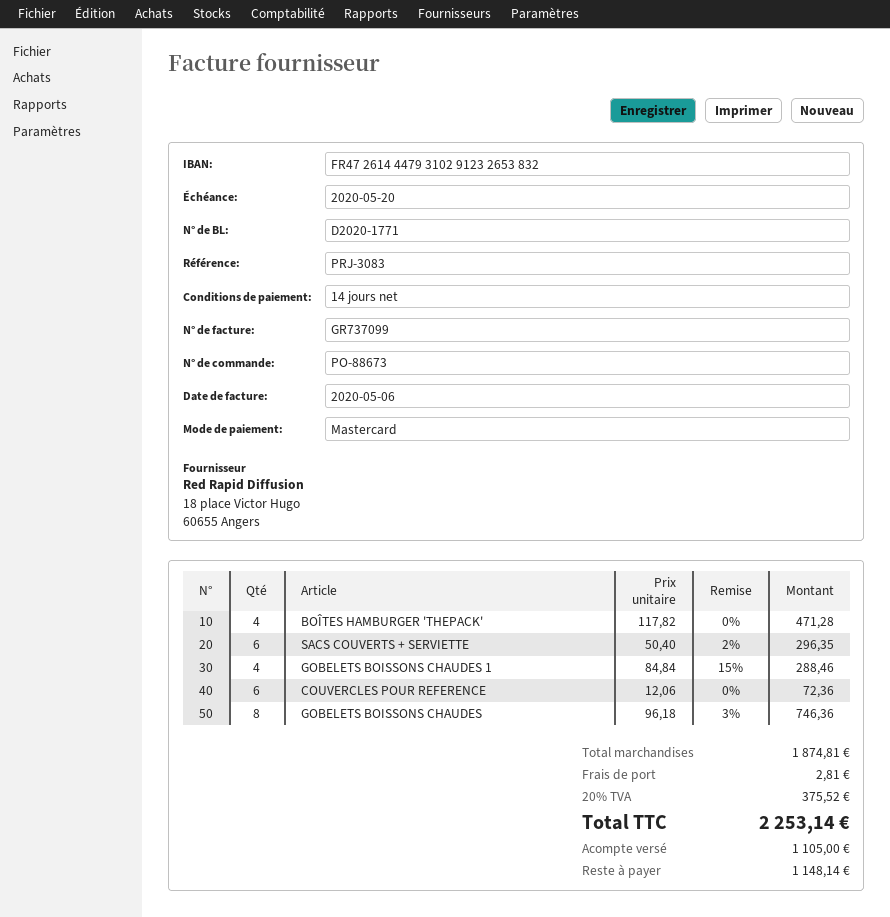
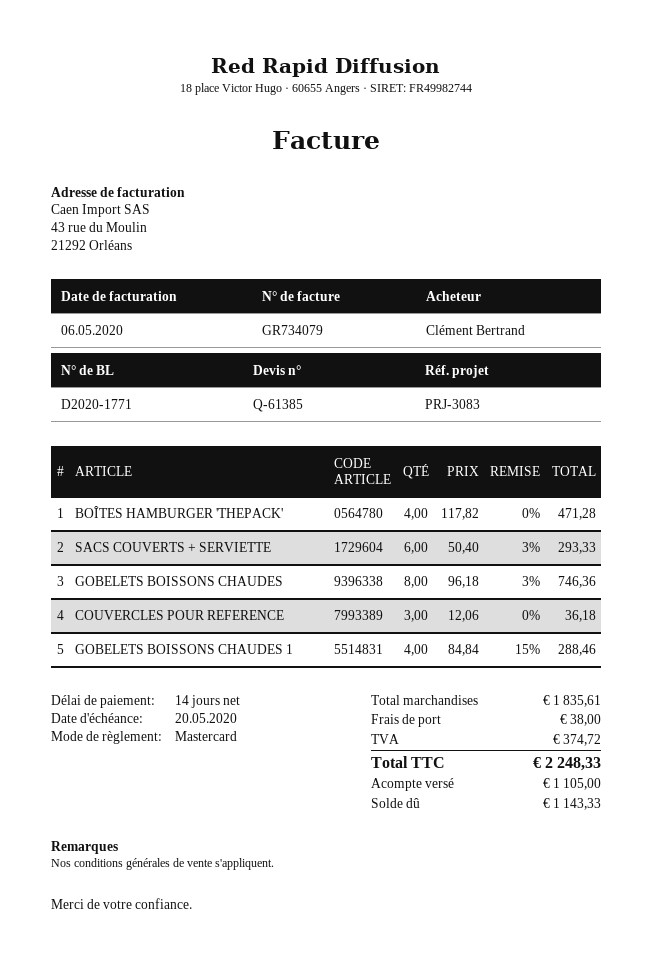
invoice number: GR737099 -> GR734079
SACS COUVERTS + SERVIETTE: 6 x 50.40 - 2% = 296.35 -> 6 x 50.40 - 3% = 293.33
COUVERCLES POUR REFERENCE: 6 x 12.06 = 72.36 -> 3 x 12.06 = 36.18
subtotal: 1874.81 -> 1835.61
shipping: 2.81 -> 38.00
tax: 375.52 -> 374.72
total: 2253.14 -> 2248.33
balance: 1148.14 -> 1143.33

